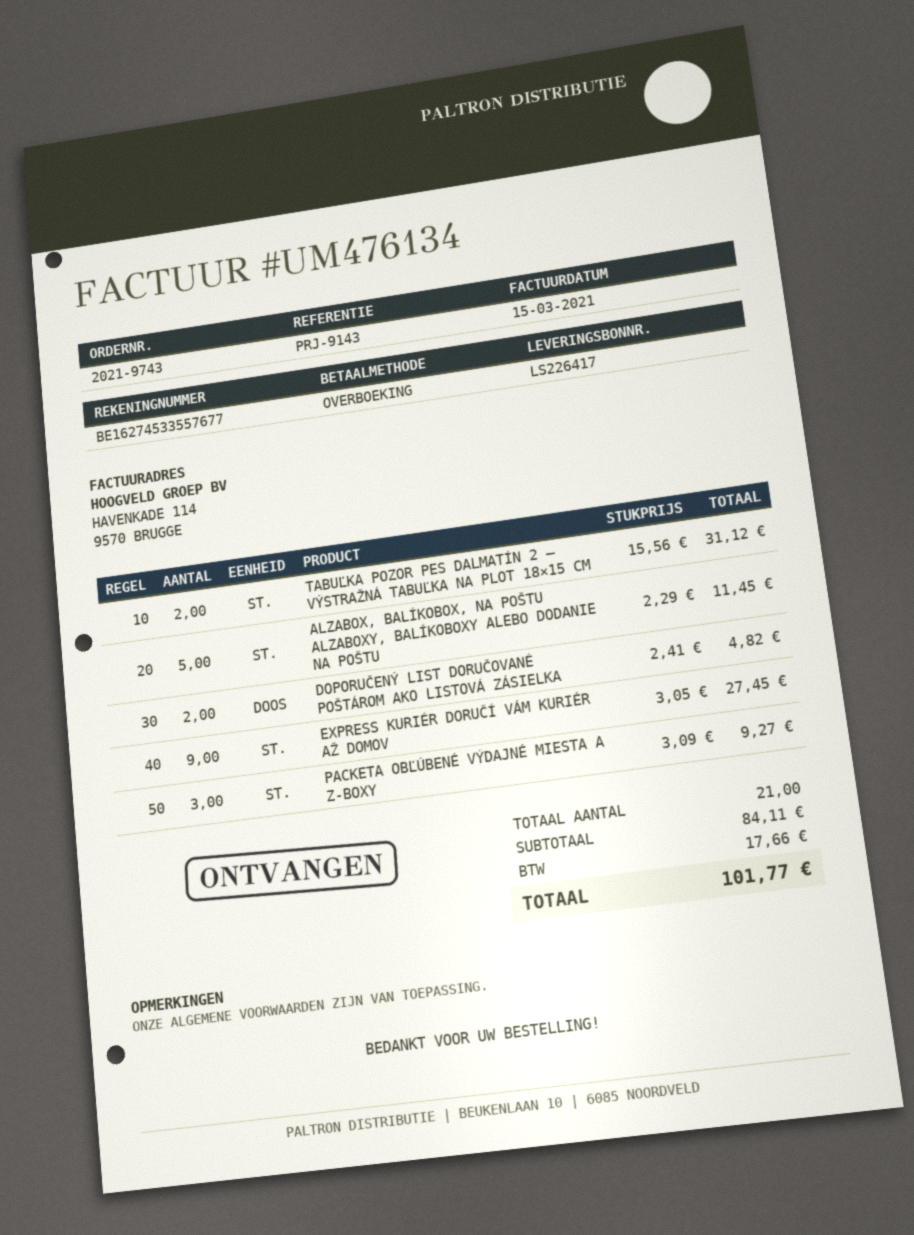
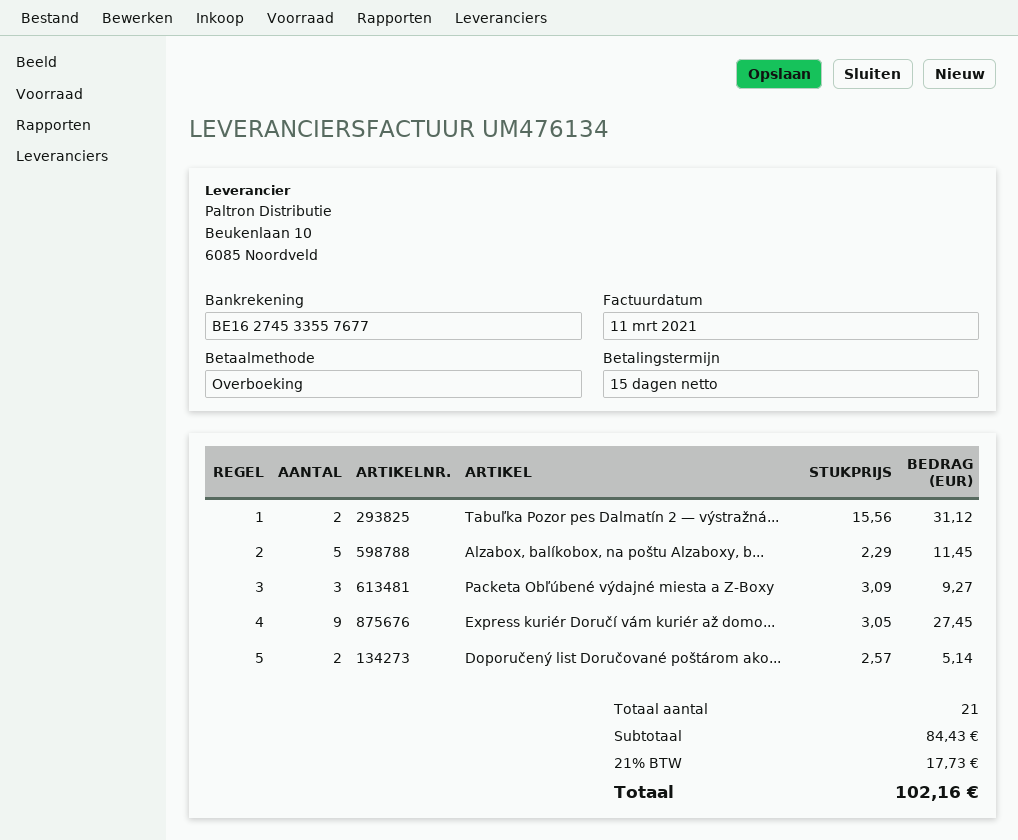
invoice date: 2021-03-15 -> 2021-03-11
DOPORUČENÝ LIST DORUČOVANÉ POŠTÁROM AKO LISTOVÁ ZÁSIELKA: 2 x 2.41 = 4.82 -> 2 x 2.57 = 5.14
subtotal: 84.11 -> 84.43
tax: 17.66 -> 17.73
total: 101.77 -> 102.16

